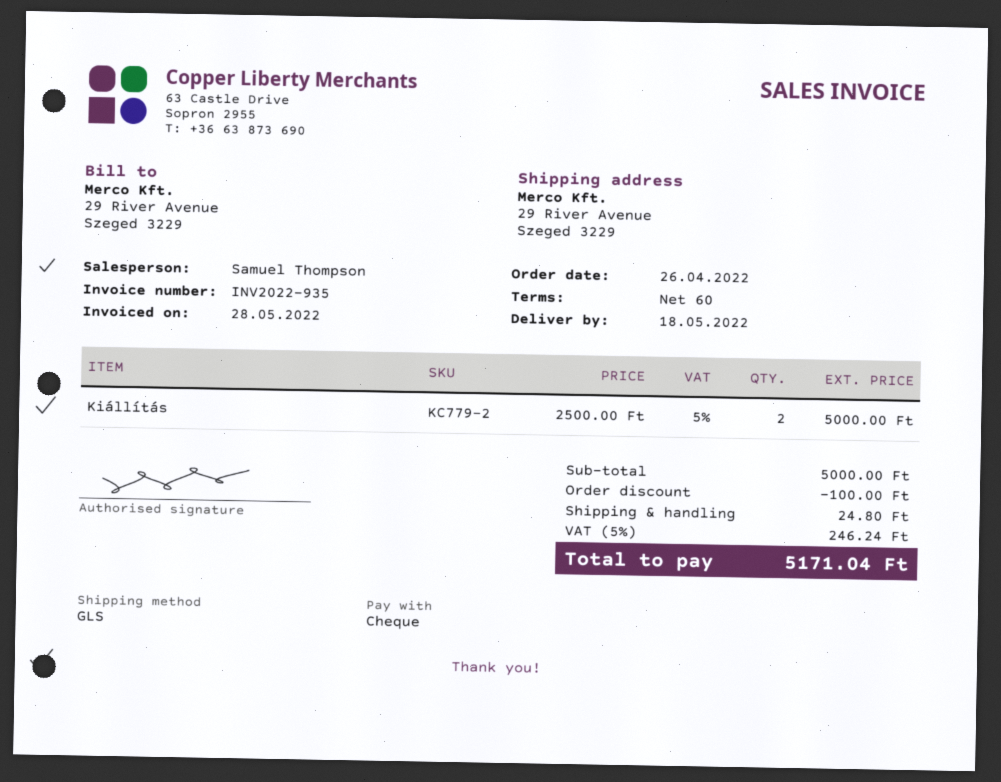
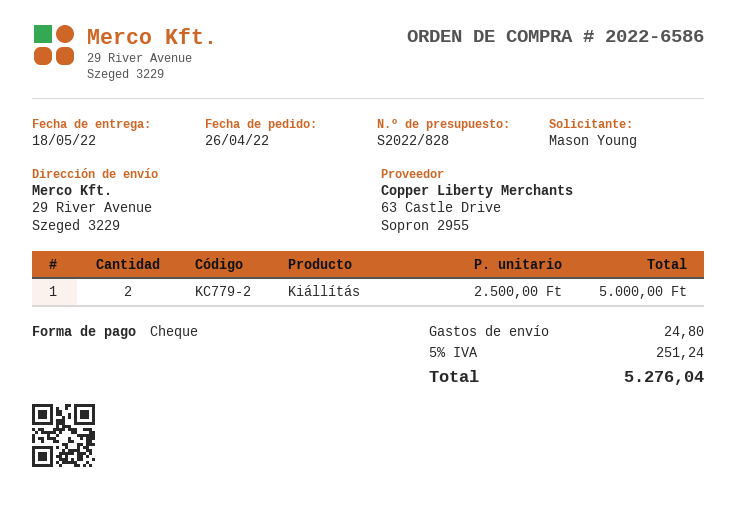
discount: 100.00 -> none
tax: 5% = 246.24 -> 5% = 251.24
total: 5171.04 -> 5276.04

